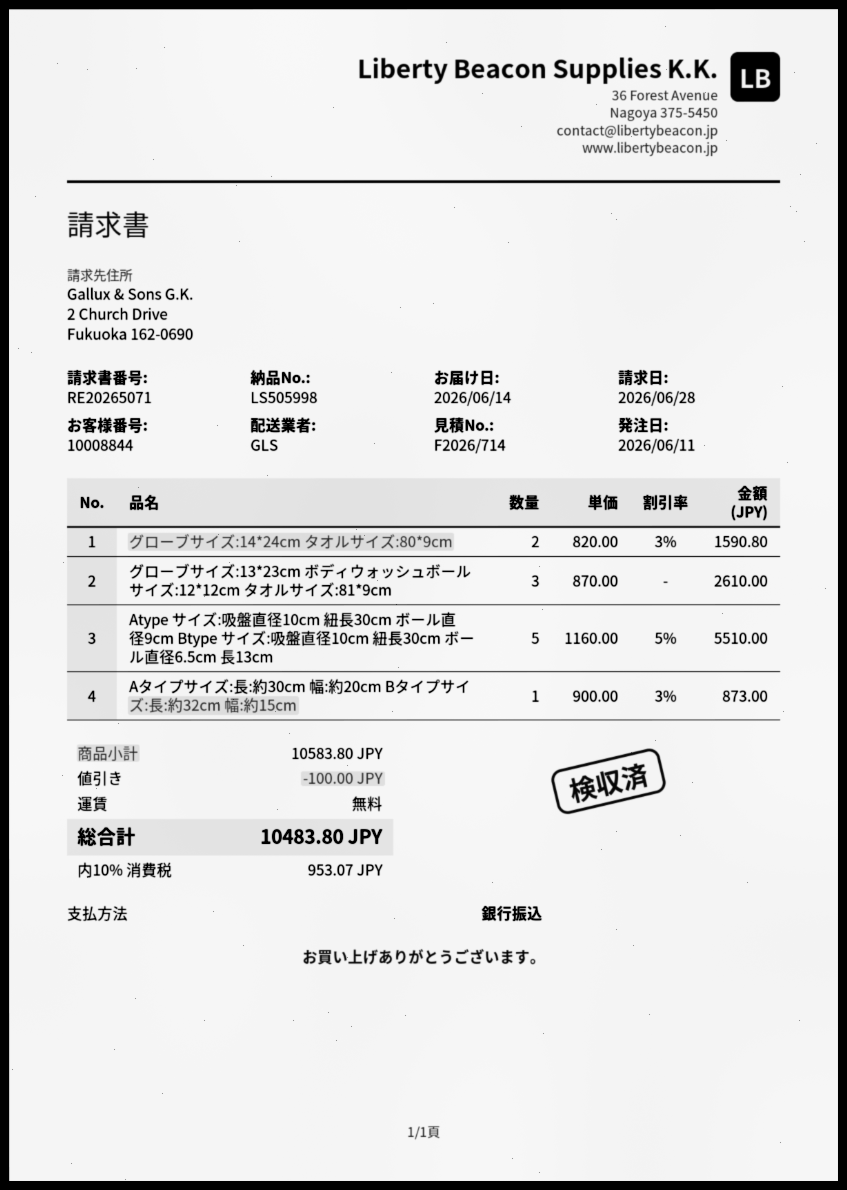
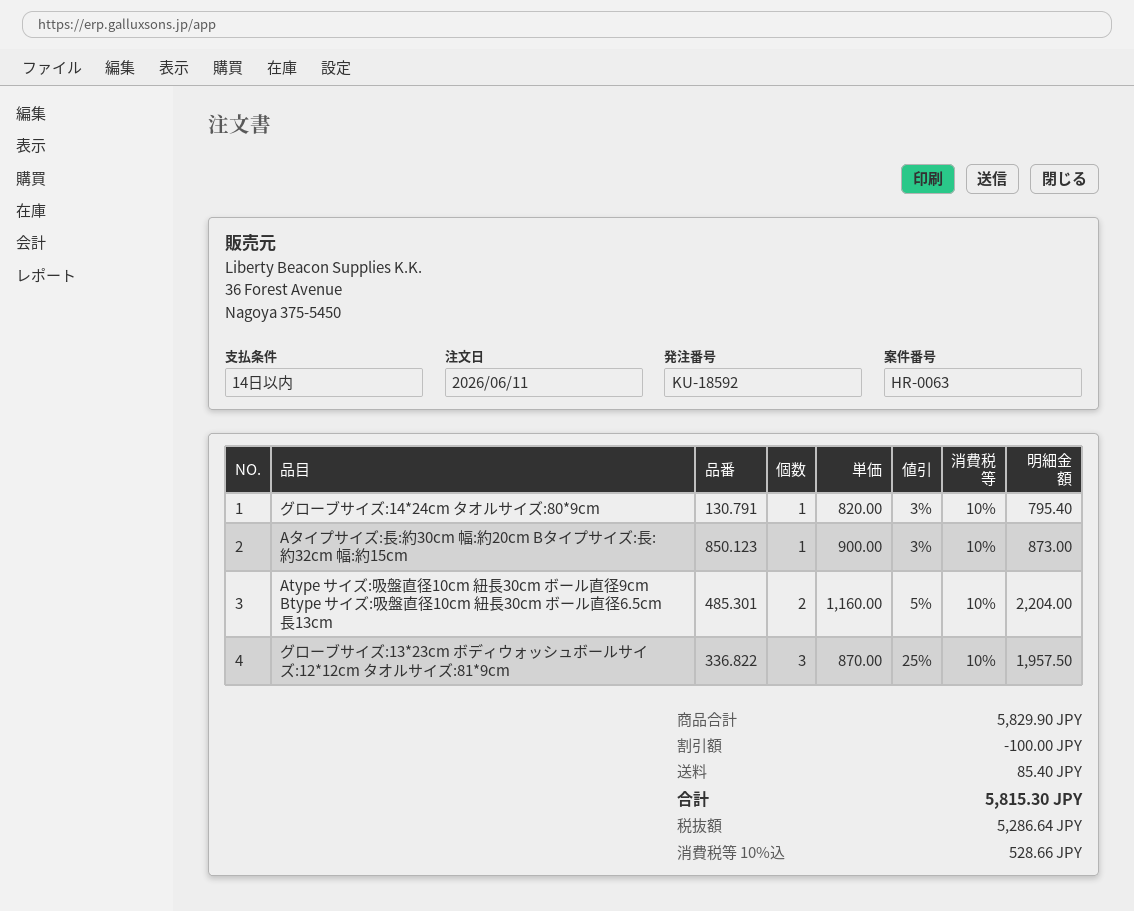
グローブサイズ:14*24cm タオルサイズ:80*9cm: 2 x 820.00 - 3% = 1590.80 -> 1 x 820.00 - 3% = 795.40
グローブサイズ:13*23cm ボディウォッシュボールサイズ:12*12cm タオルサイズ:81*9cm: 3 x 870.00 = 2610.00 -> 3 x 870.00 - 25% = 1957.50
Atype サイズ:吸盤直径10cm 紐長30cm ボール直径9cm Btype サイズ:吸盤直径10cm 紐長30cm ボール直径6.5cm 長13cm: 5 x 1160.00 - 5% = 5510.00 -> 2 x 1160.00 - 5% = 2204.00
subtotal: 10583.80 -> 5829.90
shipping: 0.00 -> 85.40
tax: 10% = 953.07 -> 10% = 528.66
total: 10483.80 -> 5815.30

